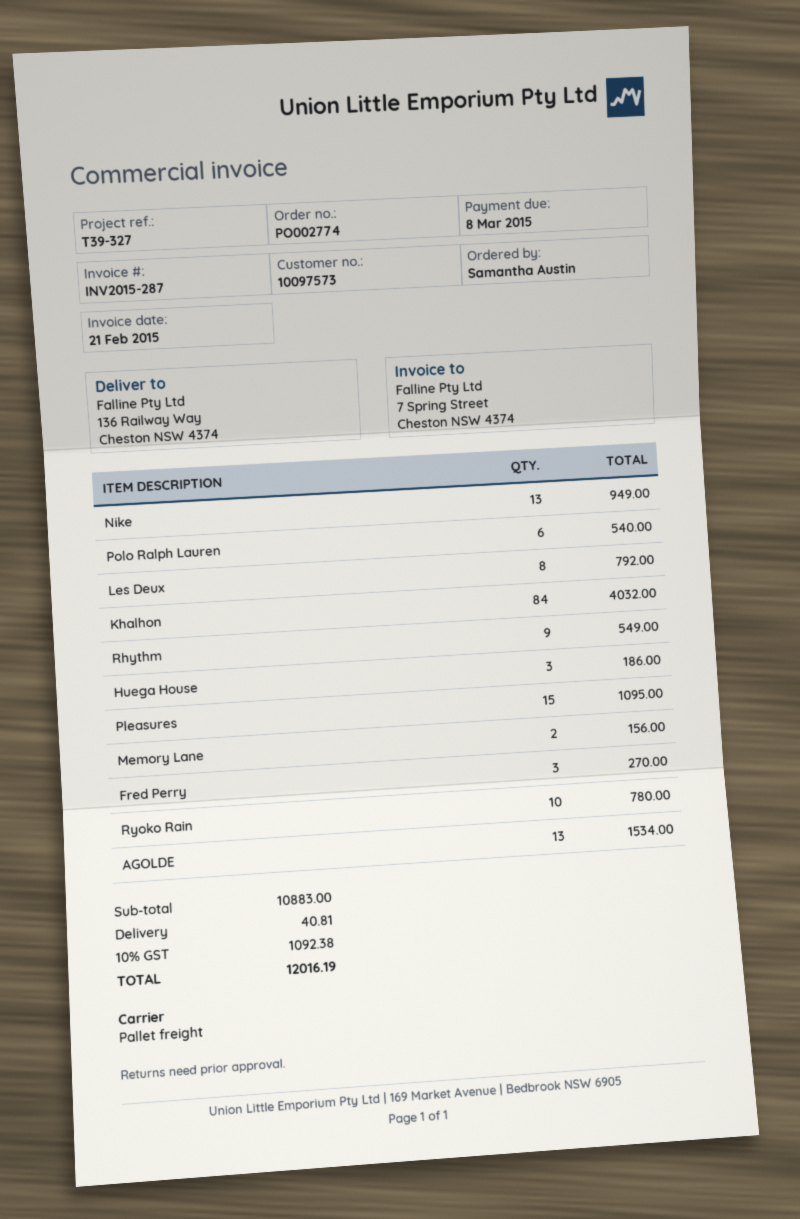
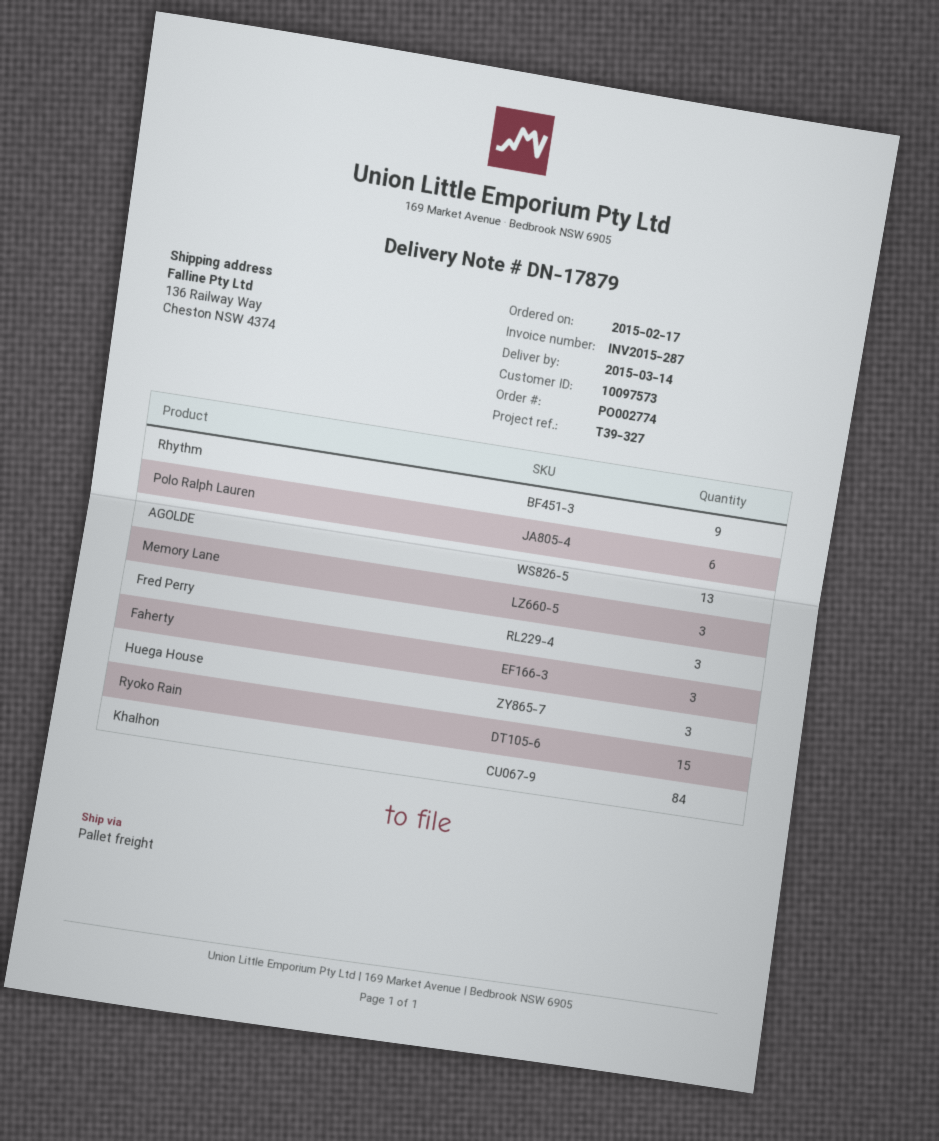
Nike: 13 -> none
Les Deux: 8 -> none
Pleasures: 15 -> none
Memory Lane: 2 -> 3
Ryoko Rain: 10 -> 15
Faherty: none -> 3

